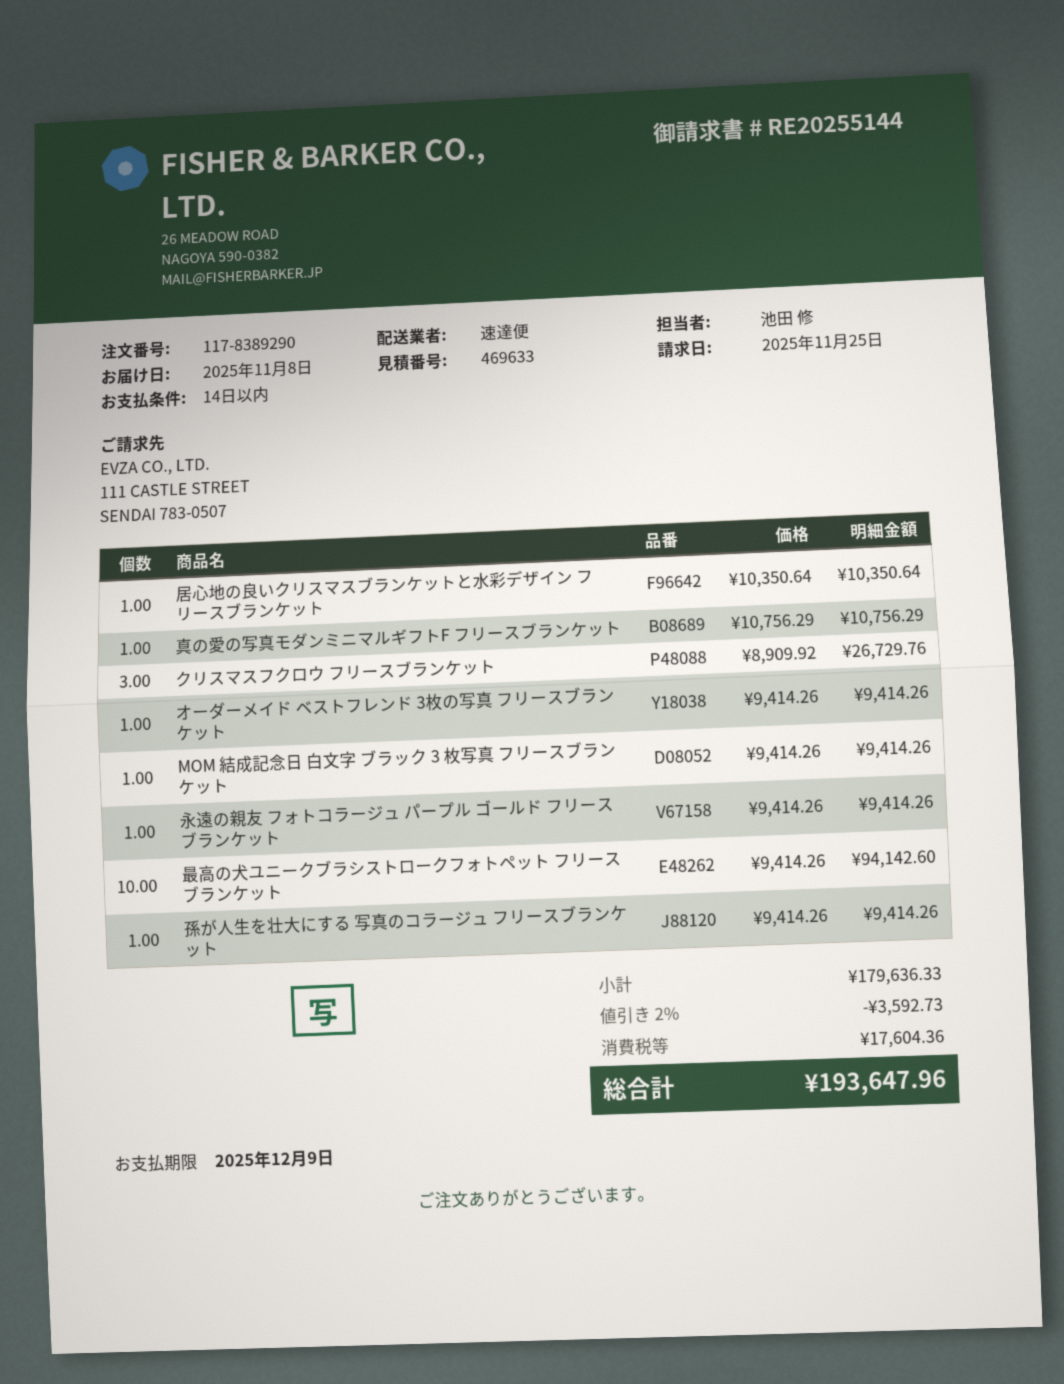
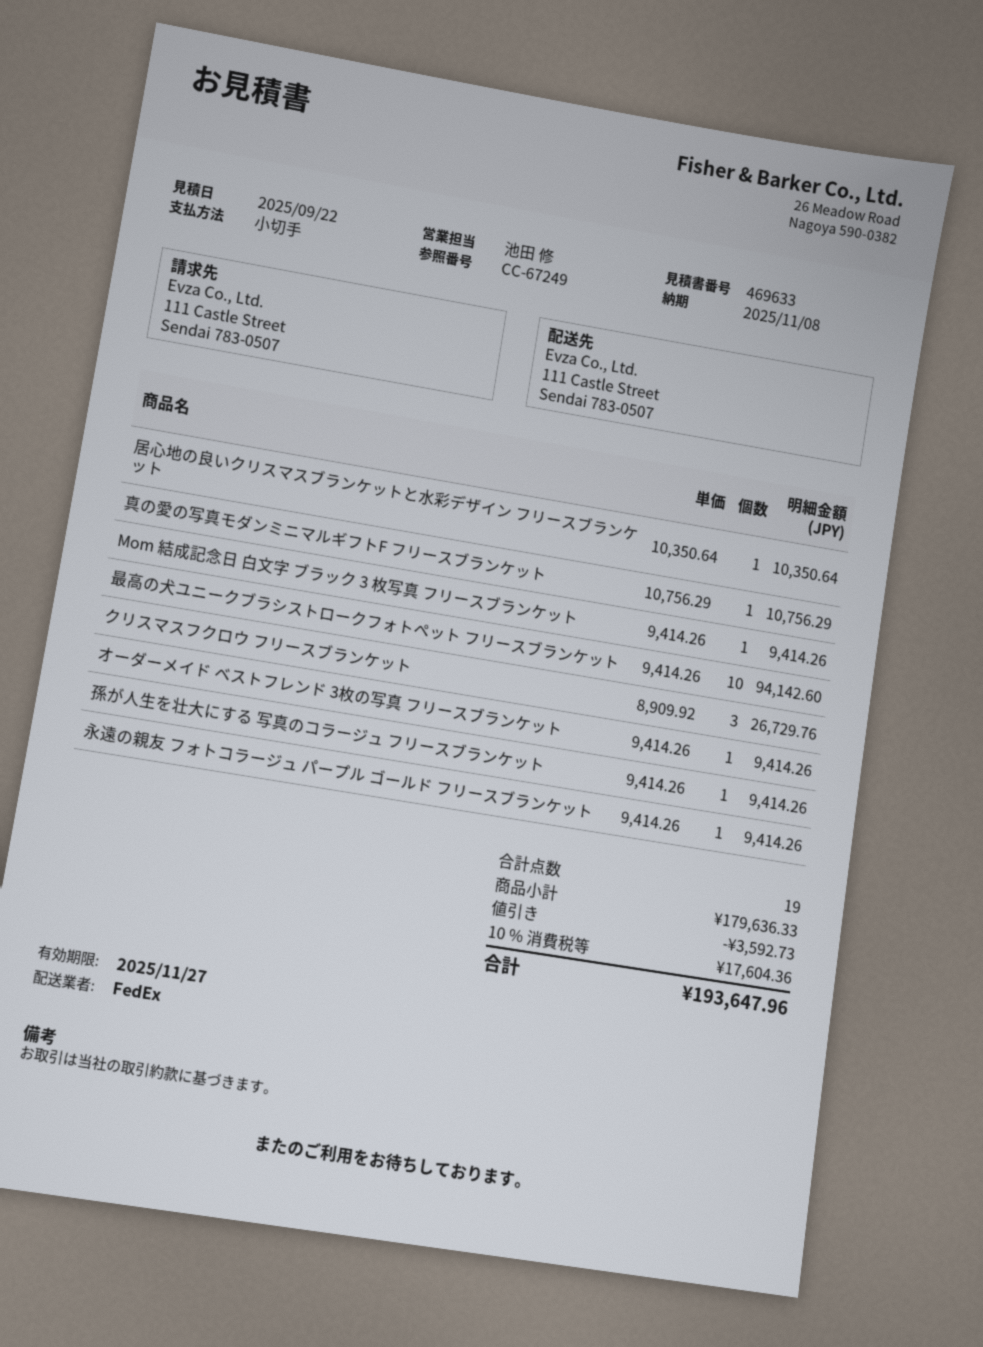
shipping method: express -> FedEx

